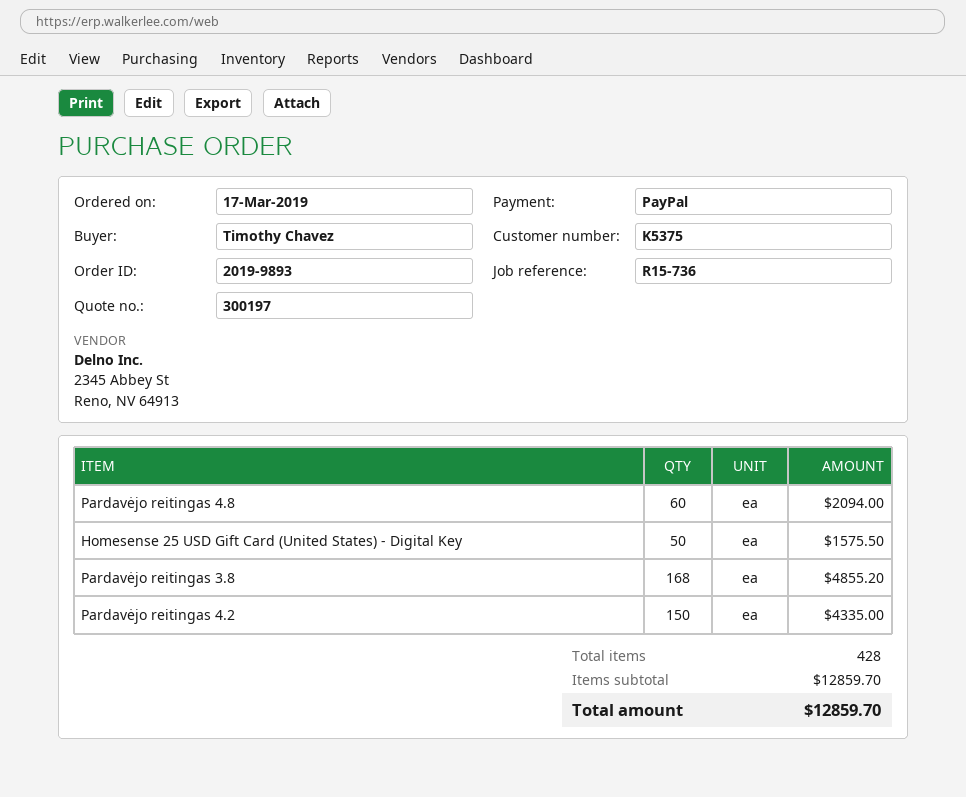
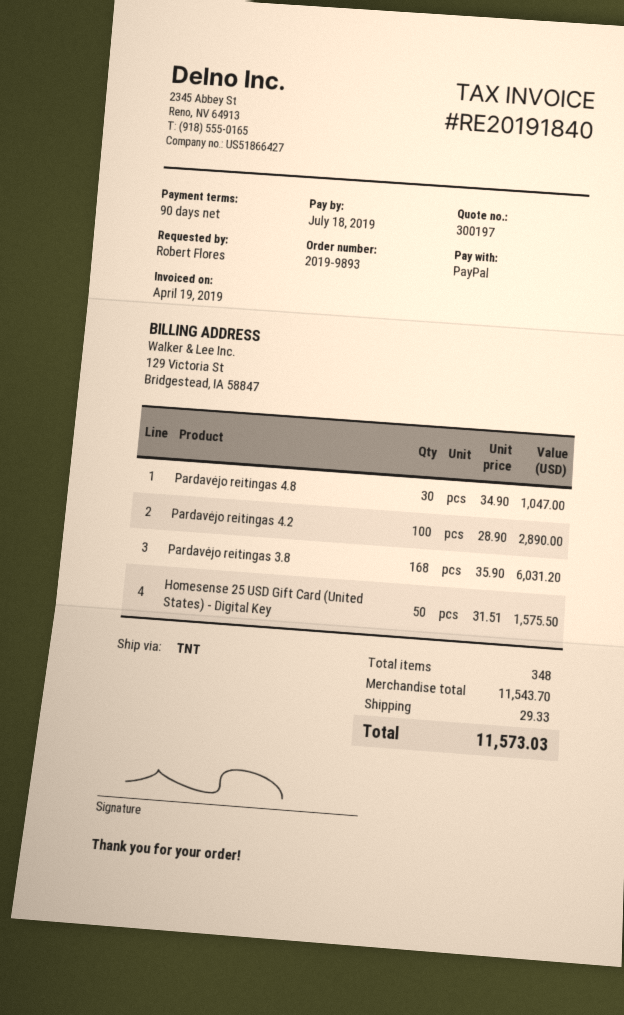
ordered by: Timothy Chavez -> Robert Flores
Pardavėjo reitingas 4.8: 60 for 2094.00 -> 30 for 1047.00
Pardavėjo reitingas 3.8: 168 for 4855.20 -> 168 for 6031.20
Pardavėjo reitingas 4.2: 150 for 4335.00 -> 100 for 2890.00
total quantity: 428 -> 348
subtotal: 12859.70 -> 11543.70
shipping: none -> 29.33
total: 12859.70 -> 11573.03

